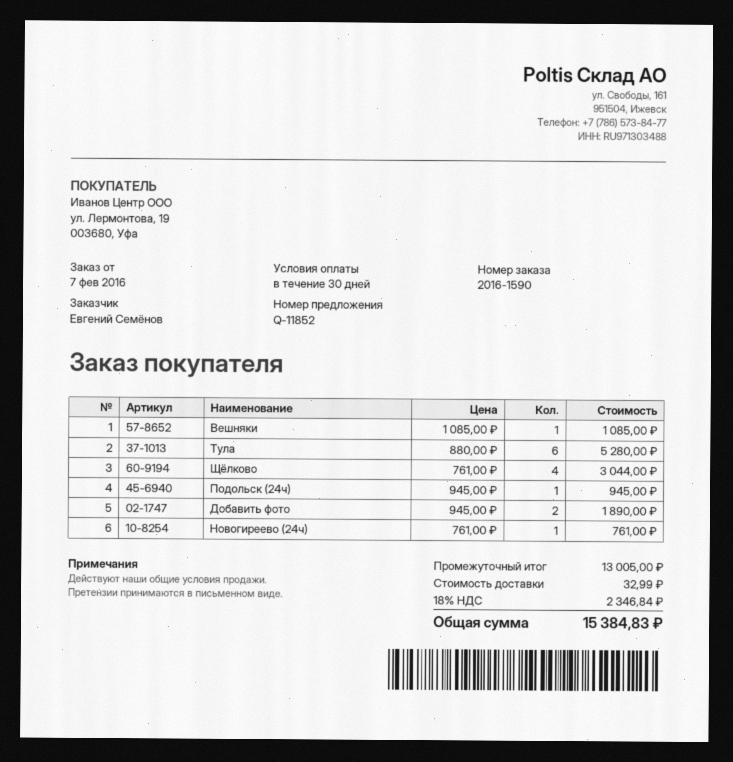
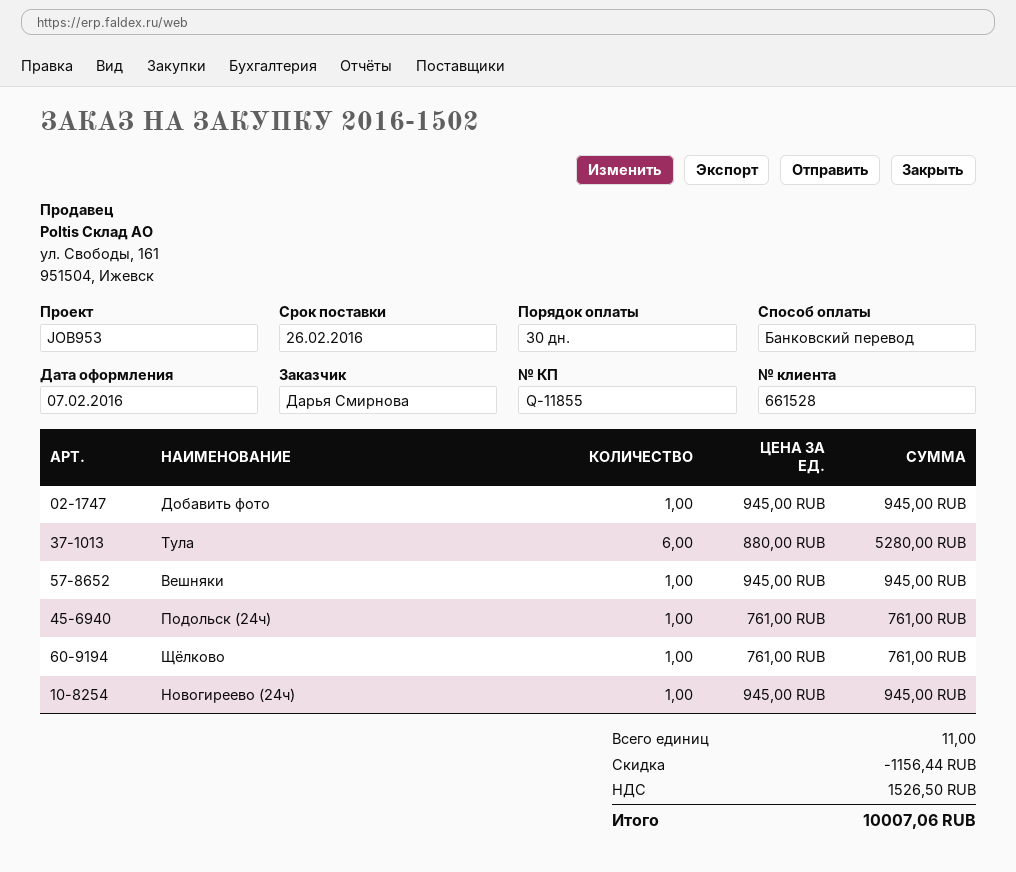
quote number: Q-11852 -> Q-11855
order number: 2016-1590 -> 2016-1502
ordered by: Евгений Семёнов -> Дарья Смирнова
Вешняки: 1 x 1085.00 = 1085.00 -> 1 x 945.00 = 945.00
Щёлково: 4 x 761.00 = 3044.00 -> 1 x 761.00 = 761.00
Подольск (24ч): 1 x 945.00 = 945.00 -> 1 x 761.00 = 761.00
Добавить фото: 2 x 945.00 = 1890.00 -> 1 x 945.00 = 945.00
Новогиреево (24ч): 1 x 761.00 = 761.00 -> 1 x 945.00 = 945.00
discount: none -> 1156.44
shipping: 32.99 -> none
tax: 2346.84 -> 1526.50
total: 15384.83 -> 10007.06

